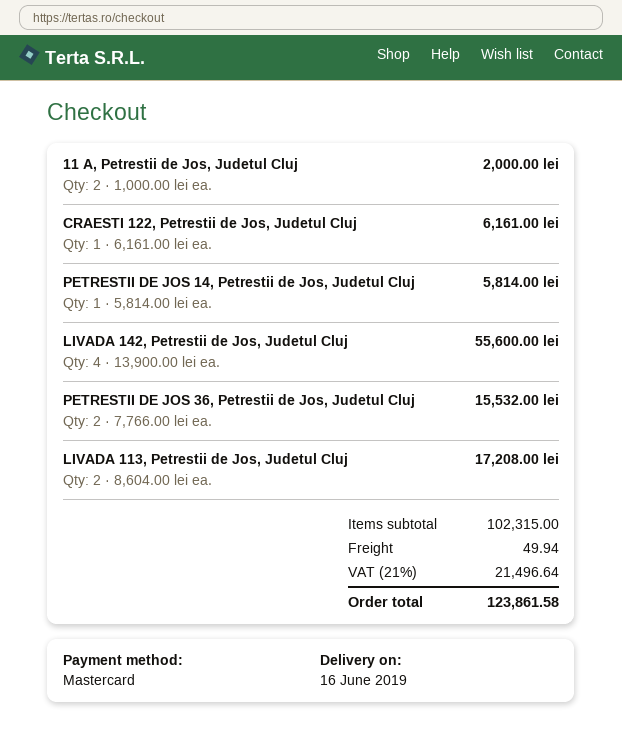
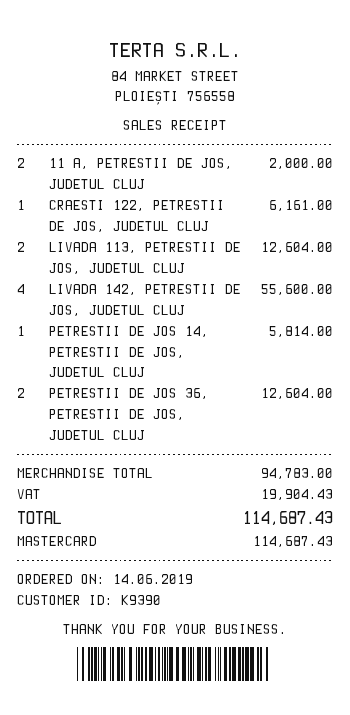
PETRESTII DE JOS 36, Petrestii de Jos, Judetul Cluj: 2 for 15532.00 -> 2 for 12604.00
LIVADA 113, Petrestii de Jos, Judetul Cluj: 2 for 17208.00 -> 2 for 12604.00
subtotal: 102315.00 -> 94783.00
shipping: 49.94 -> none
tax: 21496.64 -> 19904.43
total: 123861.58 -> 114687.43

